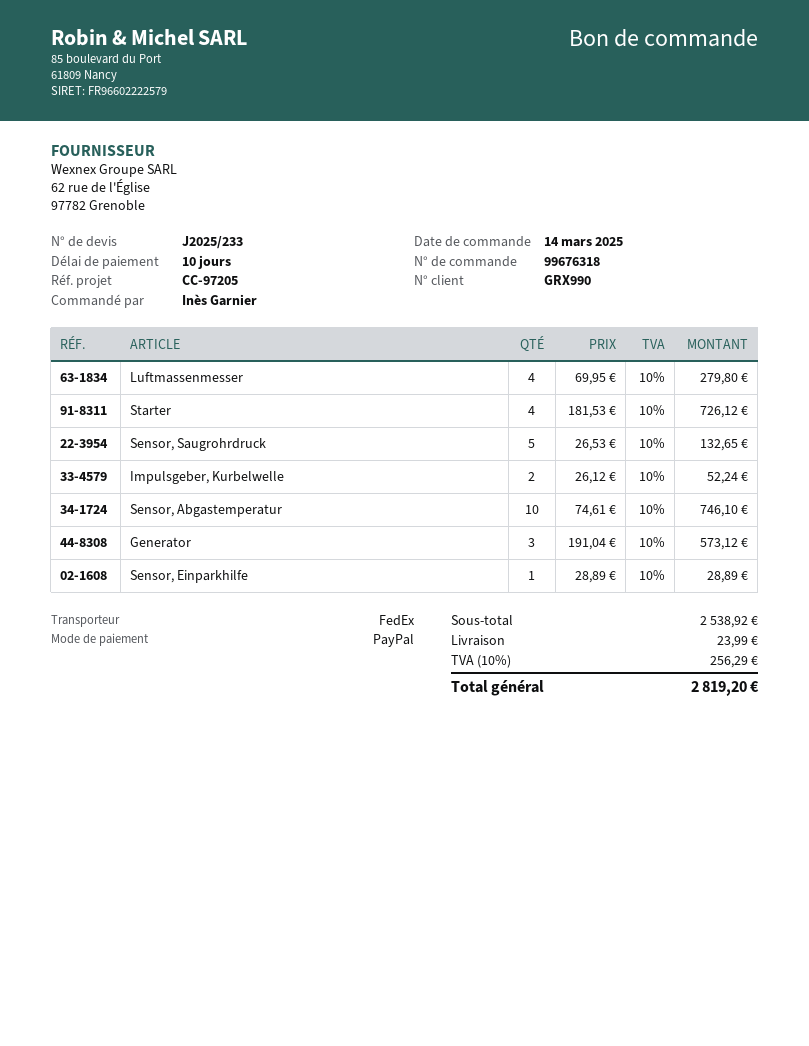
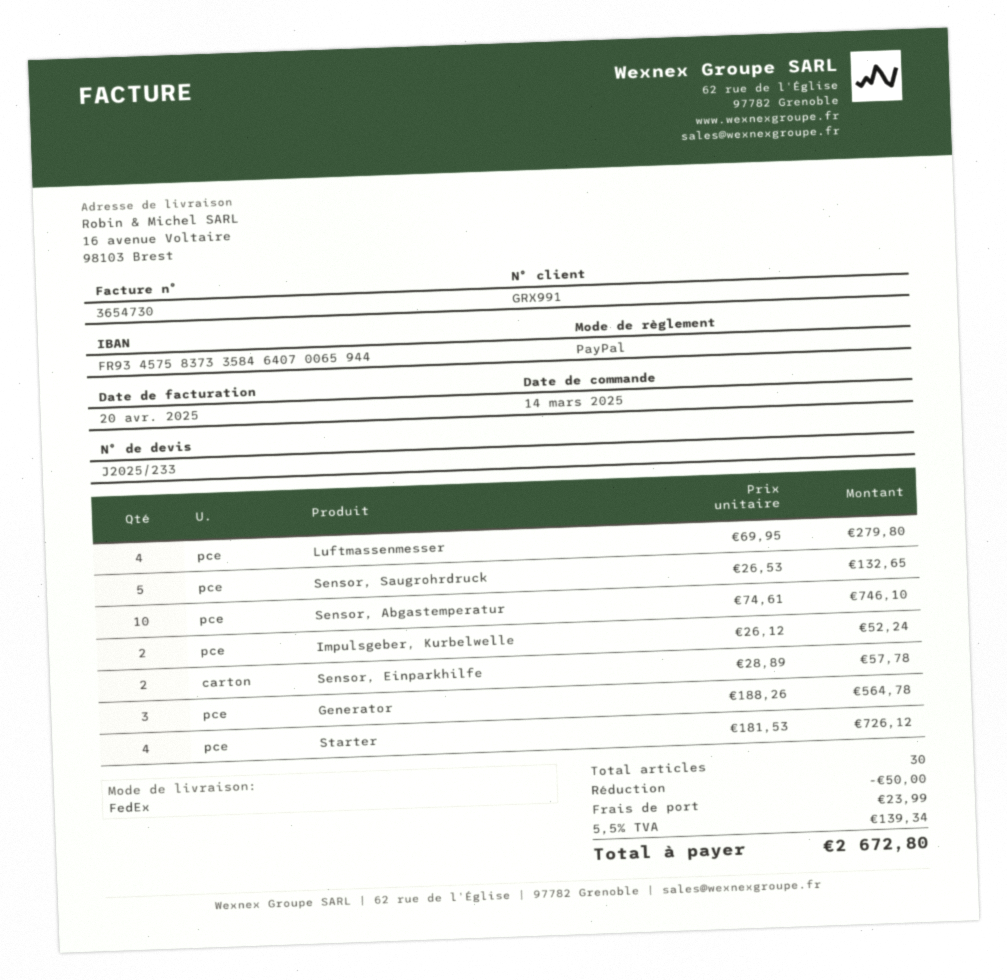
customer number: GRX990 -> GRX991
Generator: 3 x 191.04 = 573.12 -> 3 x 188.26 = 564.78
Sensor, Einparkhilfe: 1 x 28.89 = 28.89 -> 2 x 28.89 = 57.78
discount: none -> 50.00
tax: 10% = 256.29 -> 5.5% = 139.34
total: 2819.20 -> 2672.80

